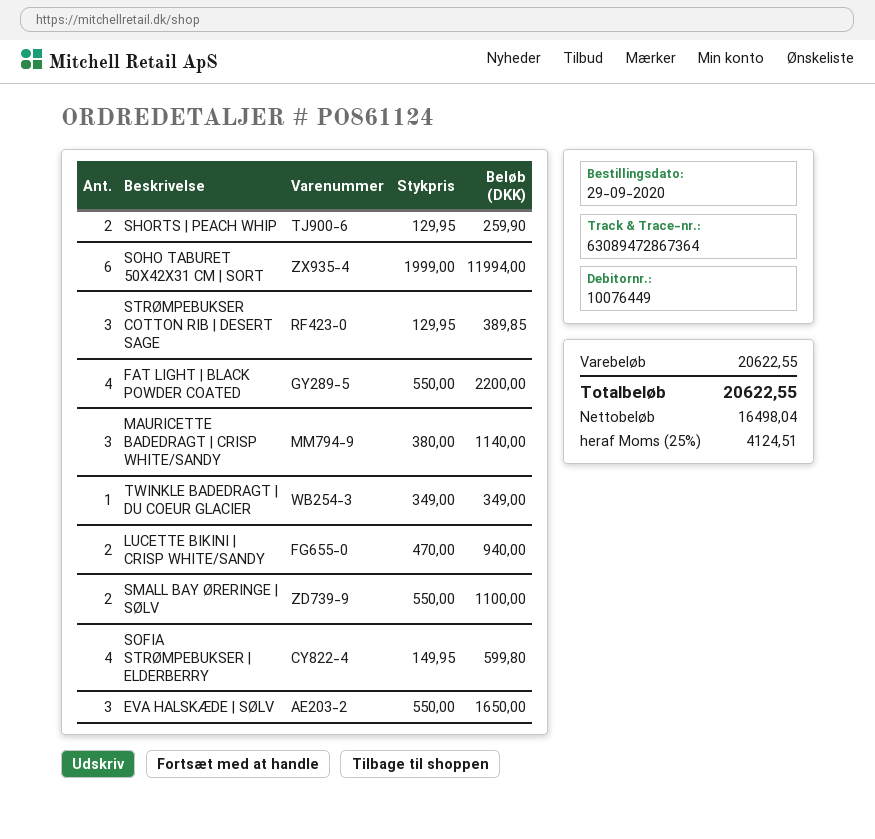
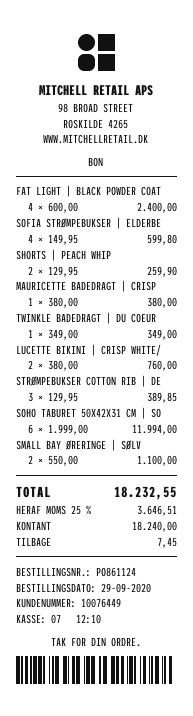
FAT LIGHT | BLACK POWDER COATED: 4 x 550.00 = 2200.00 -> 4 x 600.00 = 2400.00
MAURICETTE BADEDRAGT | CRISP WHITE/SANDY: 3 x 380.00 = 1140.00 -> 1 x 380.00 = 380.00
LUCETTE BIKINI | CRISP WHITE/SANDY: 2 x 470.00 = 940.00 -> 2 x 380.00 = 760.00
EVA HALSKÆDE | SØLV: 3 x 550.00 = 1650.00 -> none
tax: 25% = 4124.51 -> 25% = 3646.51
total: 20622.55 -> 18232.55

